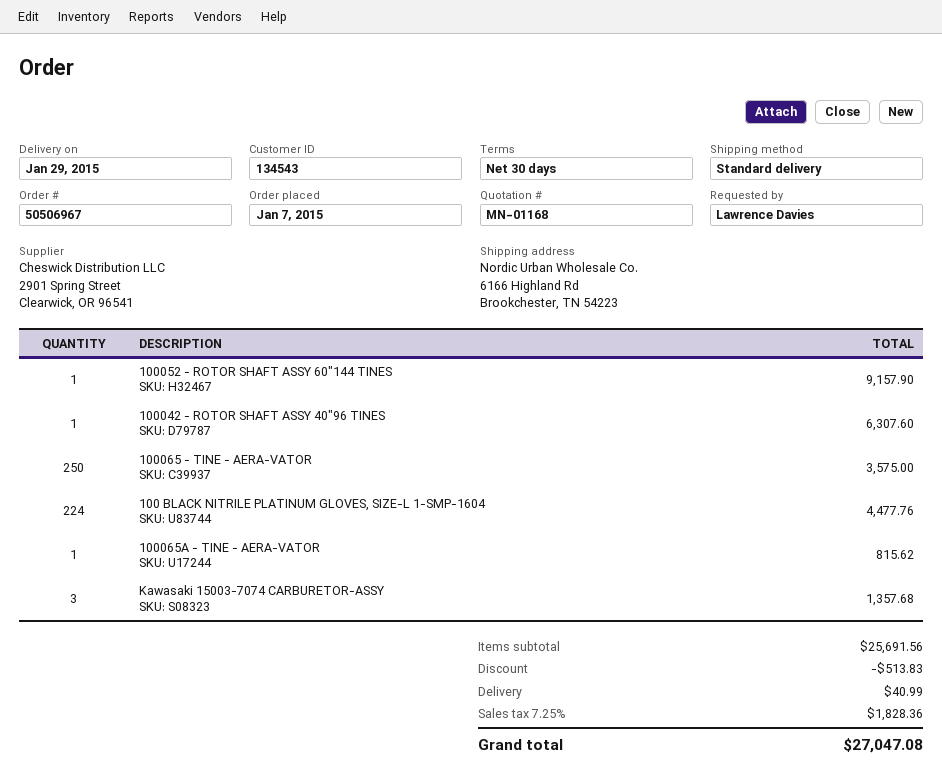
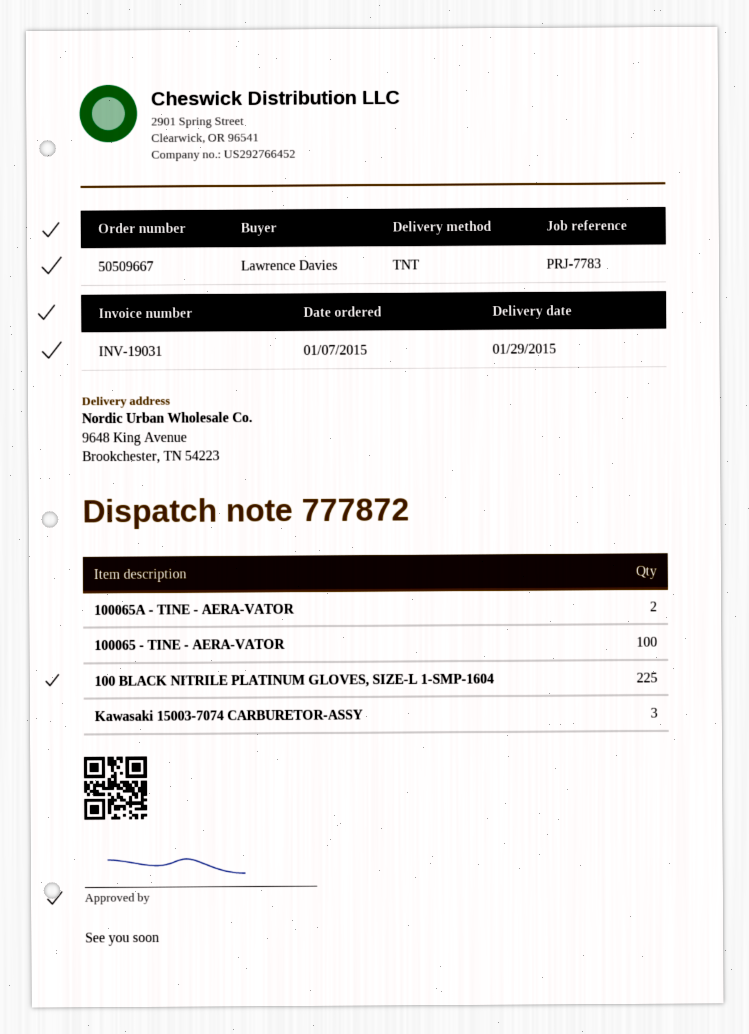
order number: 50506967 -> 50509667
shipping method: standard -> TNT
ship to: 6166 Highland Rd, Brookchester, TN 54223 -> 9648 King Avenue, Brookchester, TN 54223
100052 - ROTOR SHAFT ASSY 60"144 TINES: 1 -> none
100042 - ROTOR SHAFT ASSY 40"96 TINES: 1 -> none
100065 - TINE - AERA-VATOR: 250 -> 100
100 BLACK NITRILE PLATINUM GLOVES, SIZE-L 1-SMP-1604: 224 -> 225
100065A - TINE - AERA-VATOR: 1 -> 2

